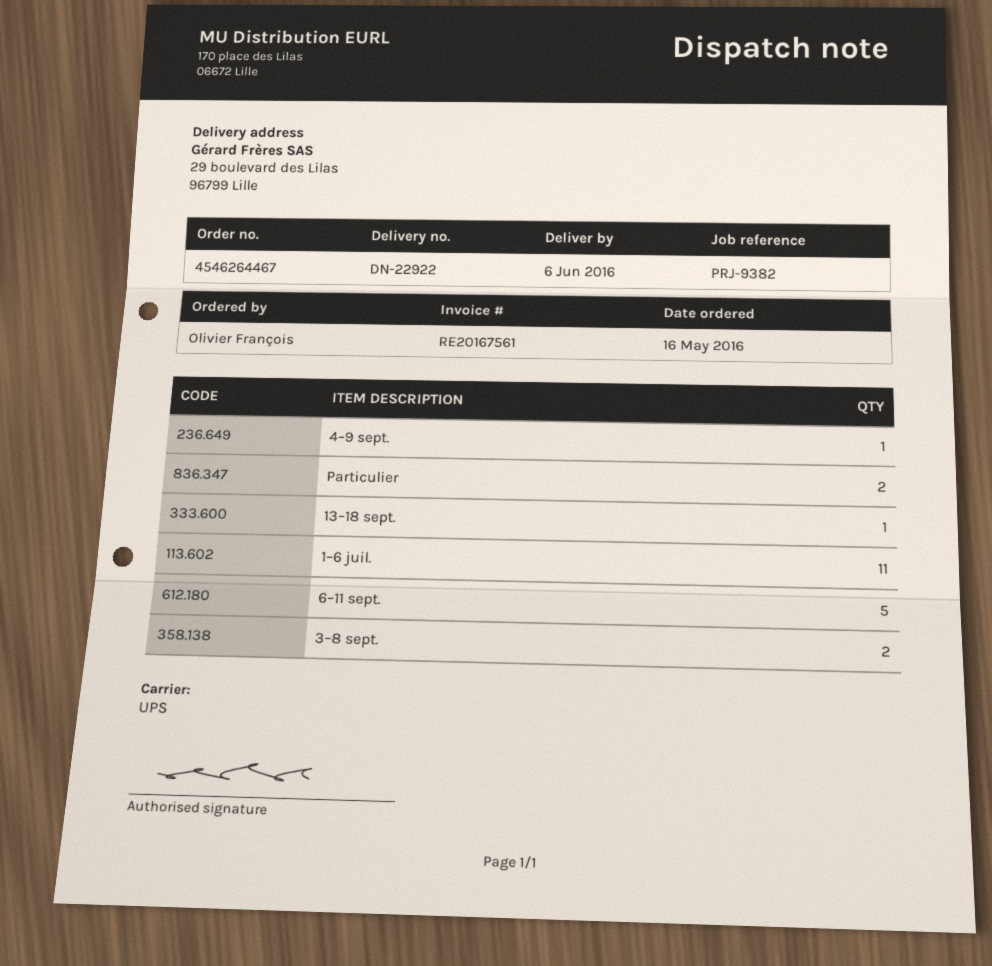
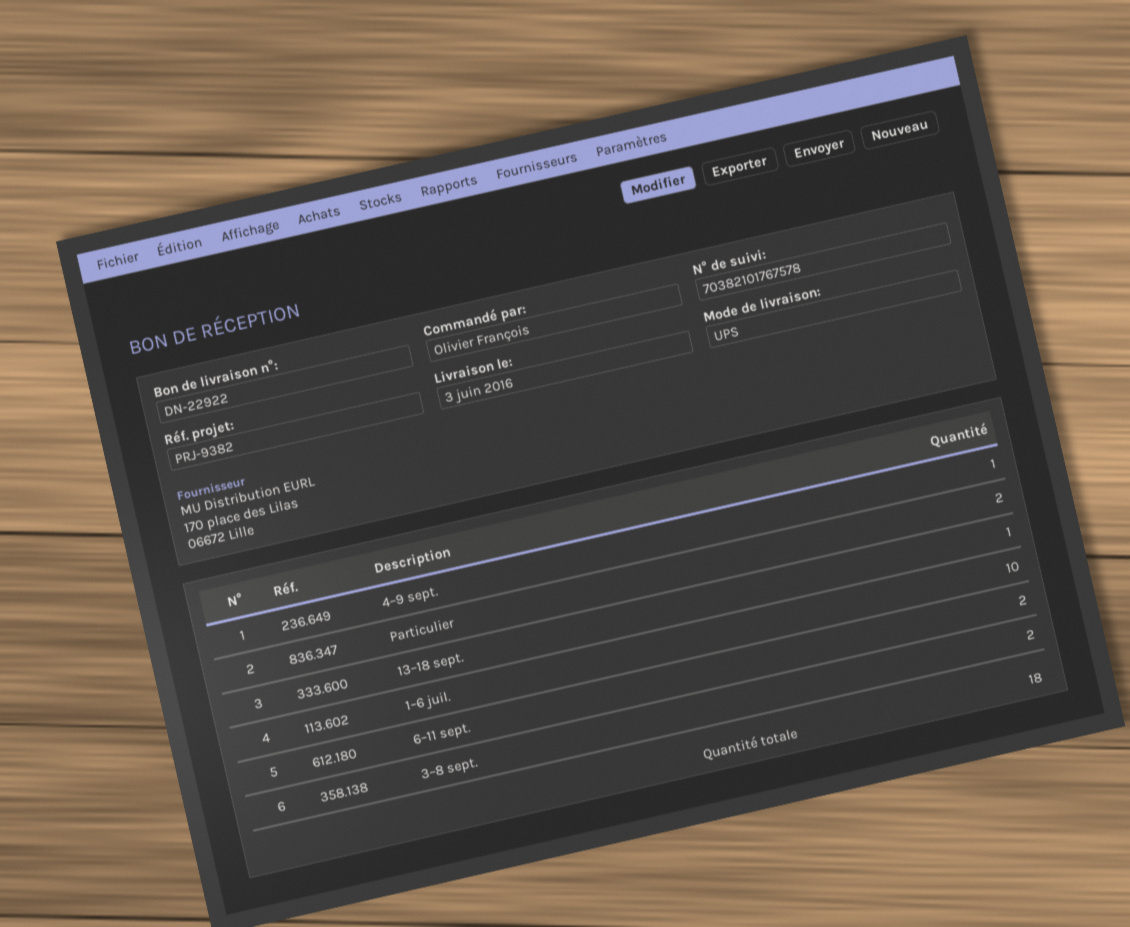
delivery date: 2016-06-06 -> 2016-06-03
1–6 juil.: 11 -> 10
6–11 sept.: 5 -> 2

